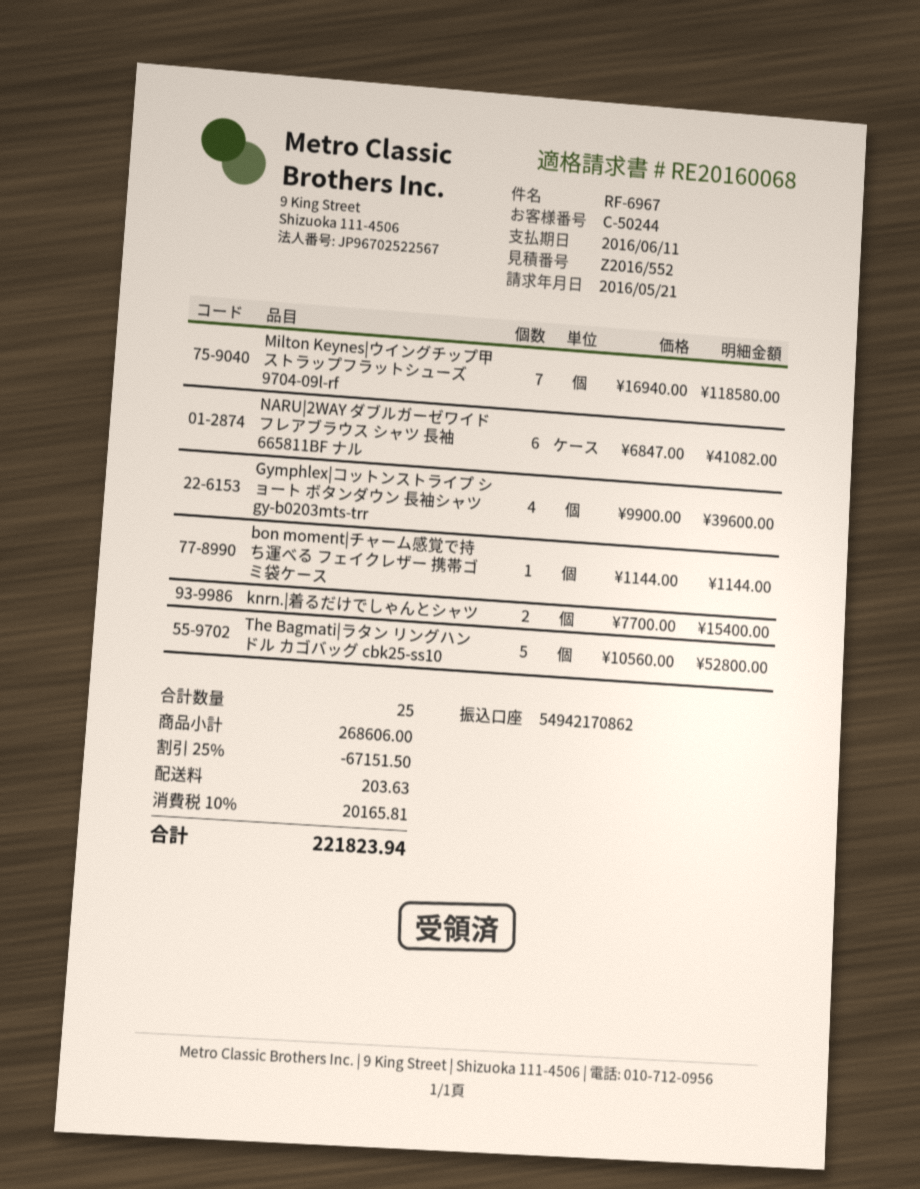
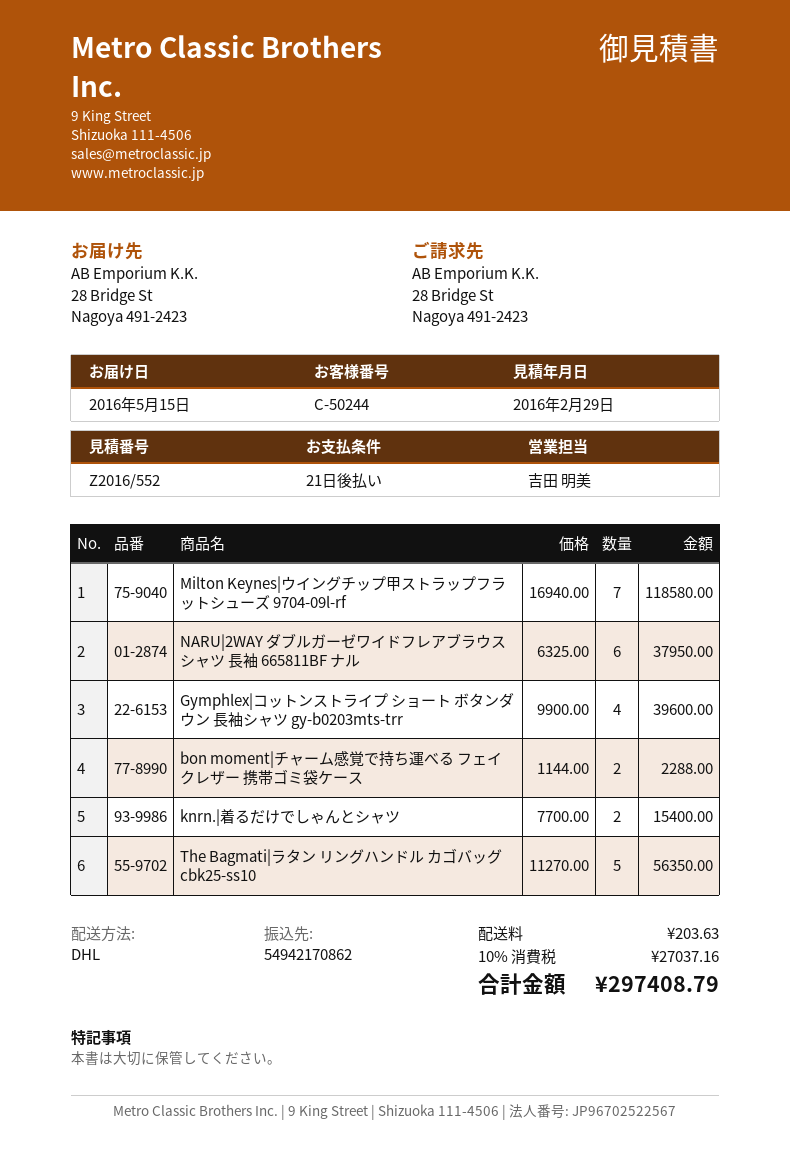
NARU|2WAY ダブルガーゼワイドフレアブラウス シャツ 長袖 665811BF ナル: 6 x 6847.00 = 41082.00 -> 6 x 6325.00 = 37950.00
bon moment|チャーム感覚で持ち運べる フェイクレザー 携帯ゴミ袋ケース: 1 x 1144.00 = 1144.00 -> 2 x 1144.00 = 2288.00
The Bagmati|ラタン リングハンドル カゴバッグ cbk25-ss10: 5 x 10560.00 = 52800.00 -> 5 x 11270.00 = 56350.00
discount: 25% = 67151.50 -> none
tax: 10% = 20165.81 -> 10% = 27037.16
total: 221823.94 -> 297408.79

